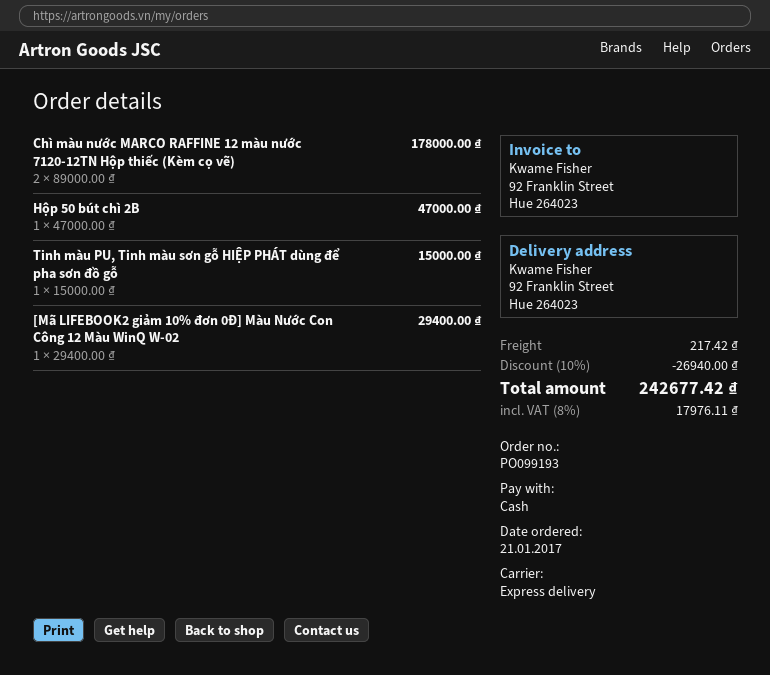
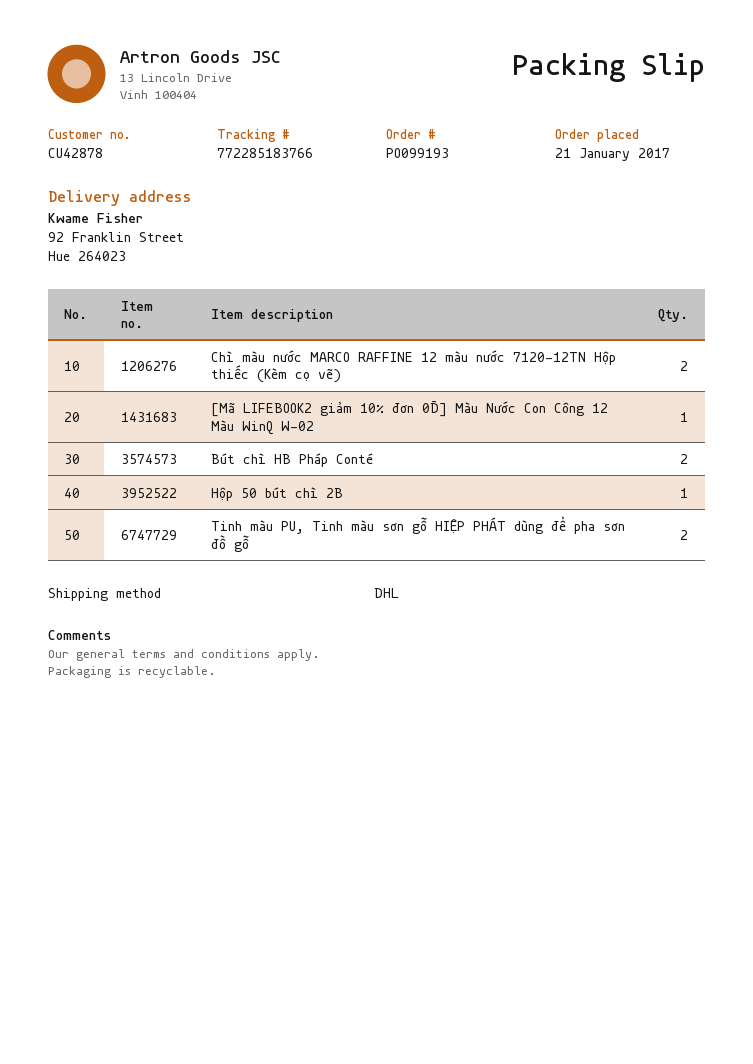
shipping method: express -> DHL
Tinh màu PU, Tinh màu sơn gỗ HIỆP PHÁT dùng để pha sơn đồ gỗ: 1 -> 2
Bút chì HB Pháp Conté: none -> 2

